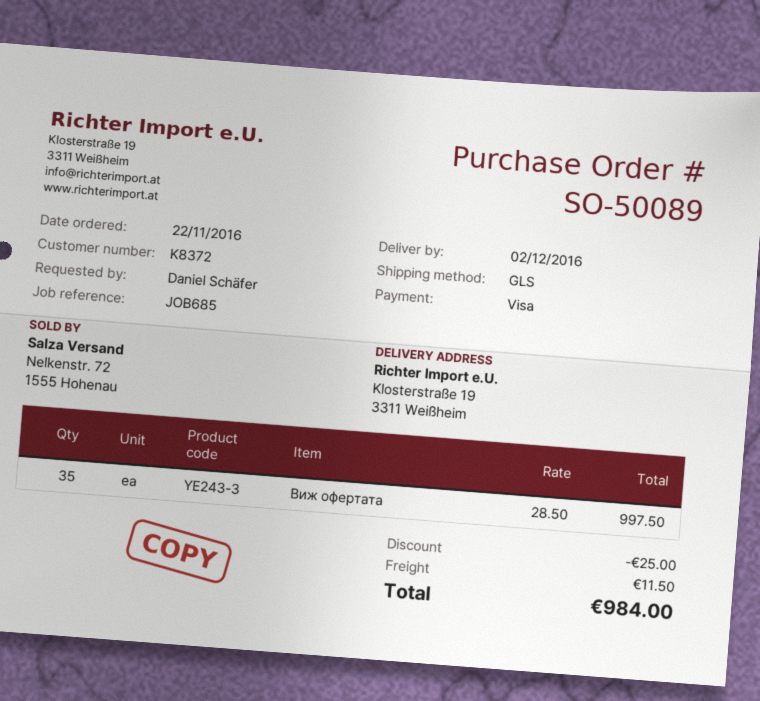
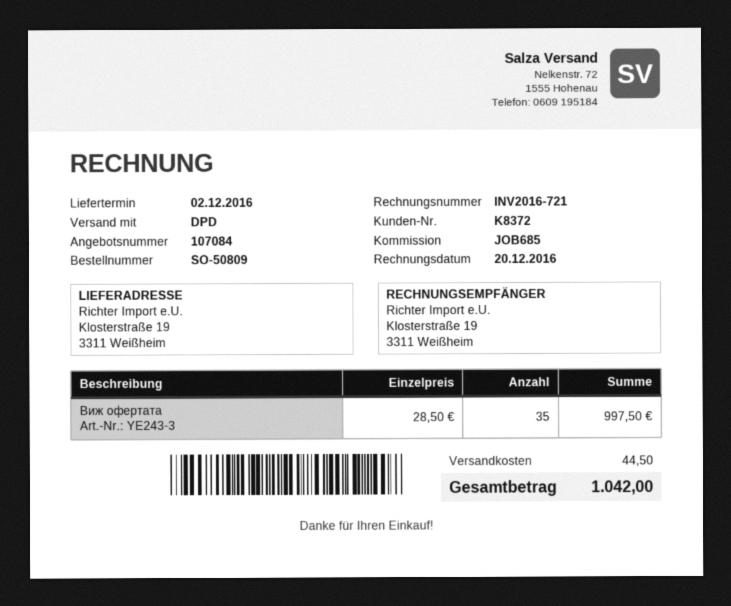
order number: SO-50089 -> SO-50809
shipping method: GLS -> DPD
discount: 25.00 -> none
shipping: 11.50 -> 44.50
total: 984.00 -> 1042.00

